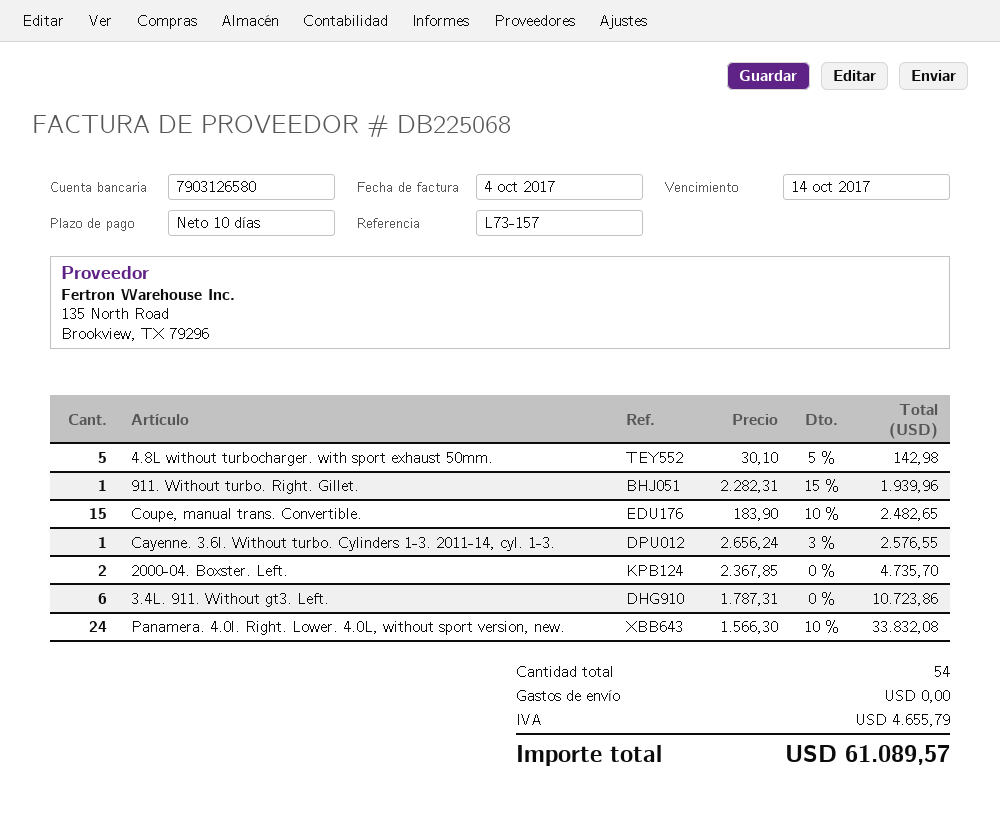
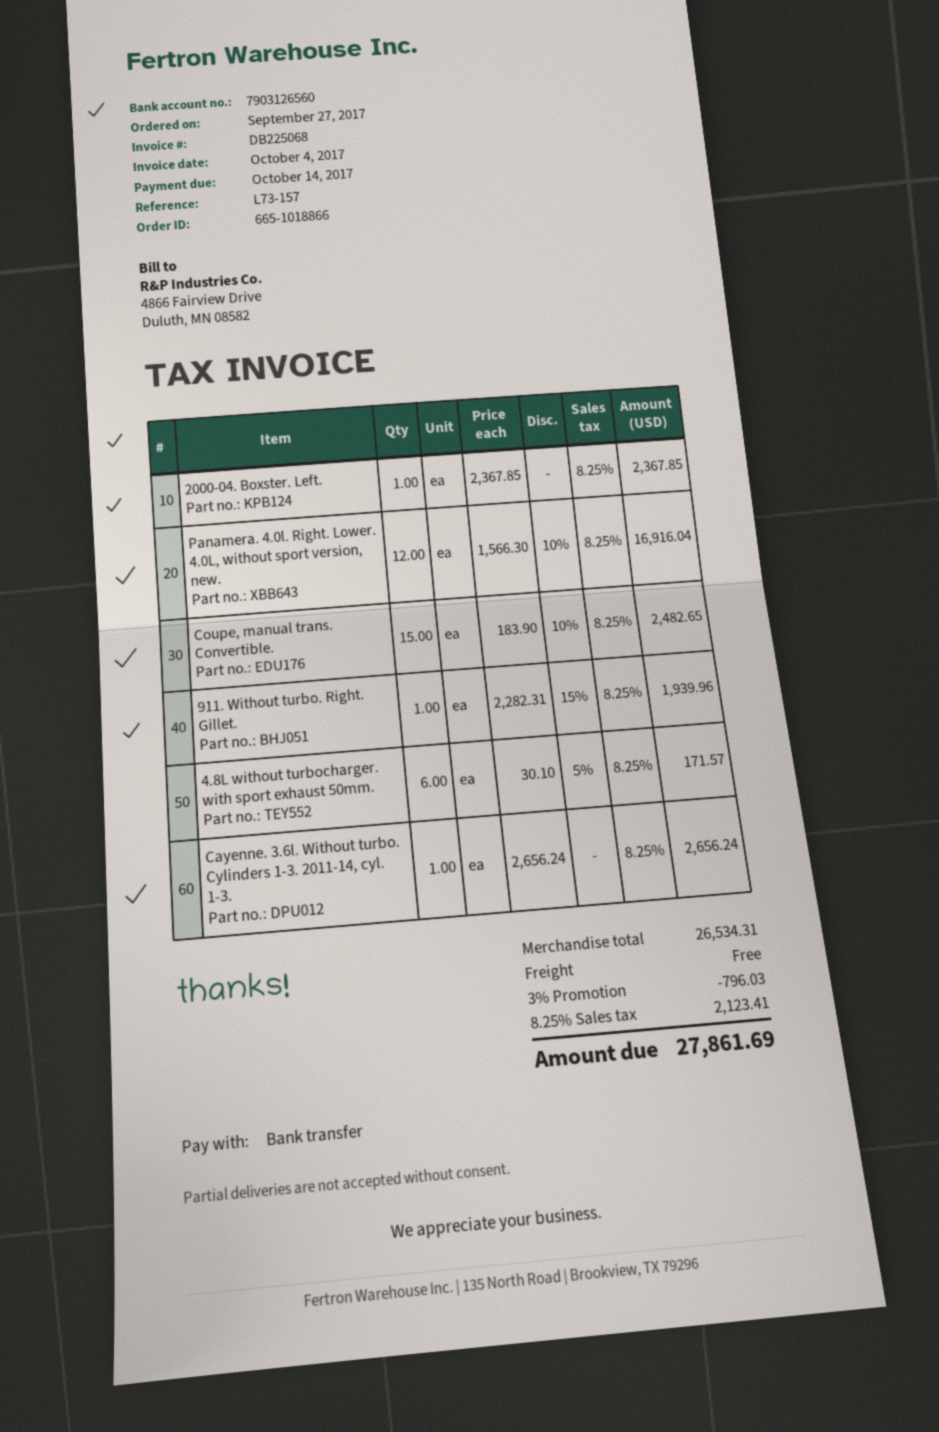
bank account: 7903126580 -> 7903126560
4.8L without turbocharger. with sport exhaust 50mm.: 5 x 30.10 - 5% = 142.98 -> 6 x 30.10 - 5% = 171.57
Cayenne. 3.6l. Without turbo. Cylinders 1-3. 2011-14, cyl. 1-3.: 1 x 2656.24 - 3% = 2576.55 -> 1 x 2656.24 = 2656.24
2000-04. Boxster. Left.: 2 x 2367.85 = 4735.70 -> 1 x 2367.85 = 2367.85
3.4L. 911. Without gt3. Left.: 6 x 1787.31 = 10723.86 -> none
Panamera. 4.0l. Right. Lower. 4.0L, without sport version, new.: 24 x 1566.30 - 10% = 33832.08 -> 12 x 1566.30 - 10% = 16916.04
discount: none -> 3% = 796.03
tax: 4655.79 -> 2123.41
total: 61089.57 -> 27861.69

